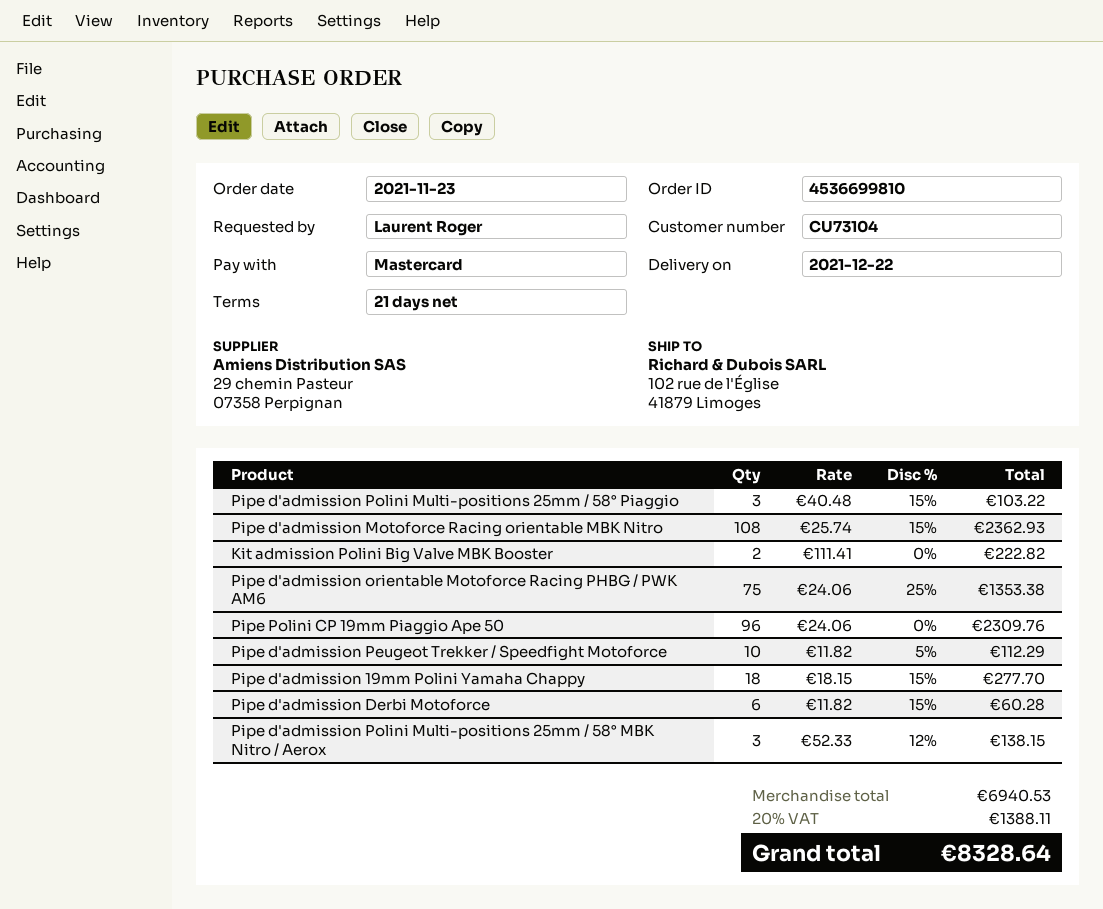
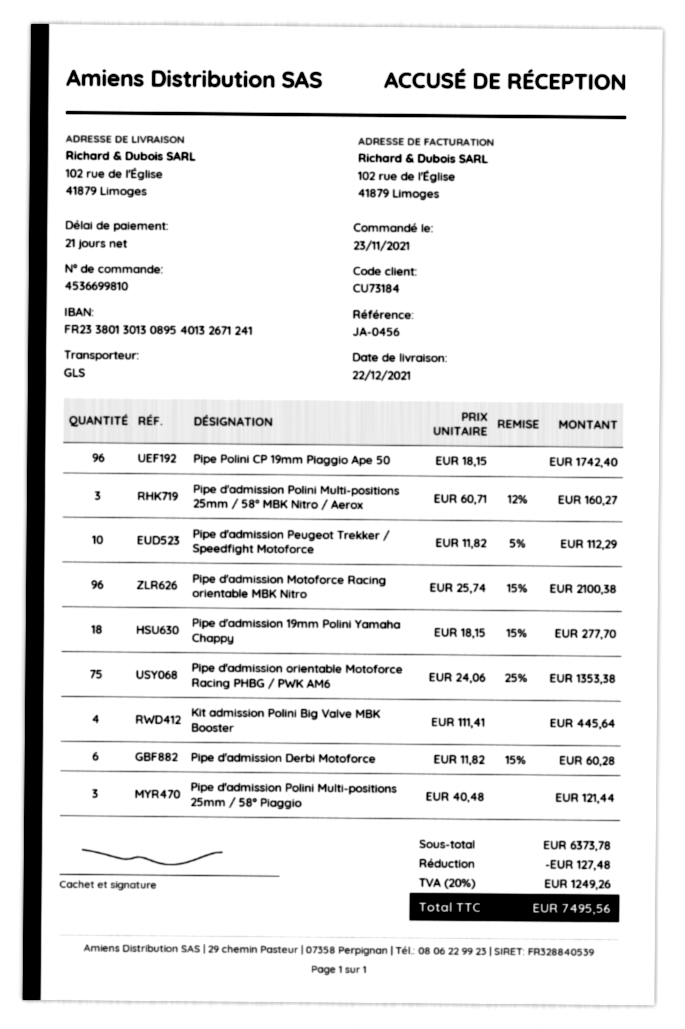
customer number: CU73104 -> CU73184
Pipe d'admission Polini Multi-positions 25mm / 58° Piaggio: 3 x 40.48 - 15% = 103.22 -> 3 x 40.48 = 121.44
Pipe d'admission Motoforce Racing orientable MBK Nitro: 108 x 25.74 - 15% = 2362.93 -> 96 x 25.74 - 15% = 2100.38
Kit admission Polini Big Valve MBK Booster: 2 x 111.41 = 222.82 -> 4 x 111.41 = 445.64
Pipe Polini CP 19mm Piaggio Ape 50: 96 x 24.06 = 2309.76 -> 96 x 18.15 = 1742.40
Pipe d'admission Polini Multi-positions 25mm / 58° MBK Nitro / Aerox: 3 x 52.33 - 12% = 138.15 -> 3 x 60.71 - 12% = 160.27
subtotal: 6940.53 -> 6373.78
discount: none -> 127.48
tax: 20% = 1388.11 -> 20% = 1249.26
total: 8328.64 -> 7495.56

